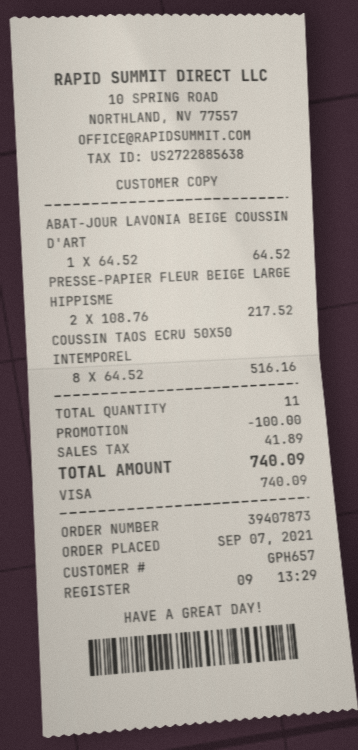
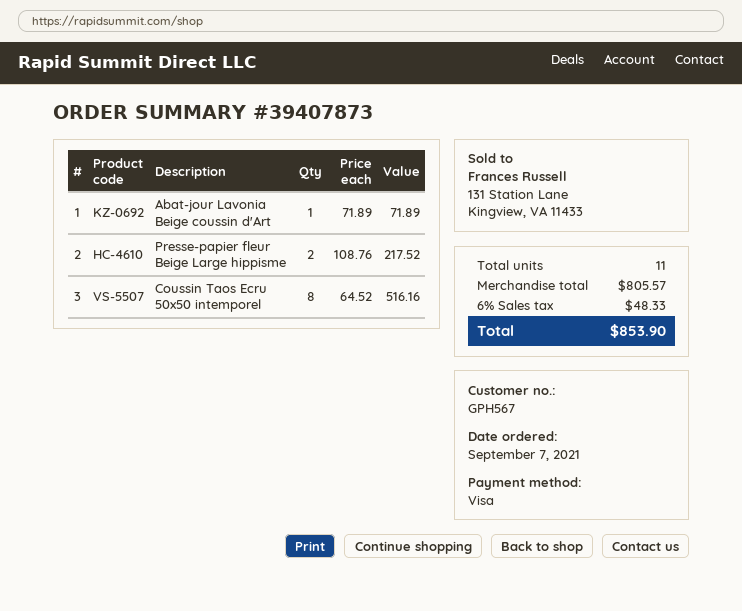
customer number: GPH657 -> GPH567
ABAT-JOUR LAVONIA BEIGE COUSSIN D'ART: 1 x 64.52 = 64.52 -> 1 x 71.89 = 71.89
discount: 100.00 -> none
tax: 41.89 -> 48.33
total: 740.09 -> 853.90

